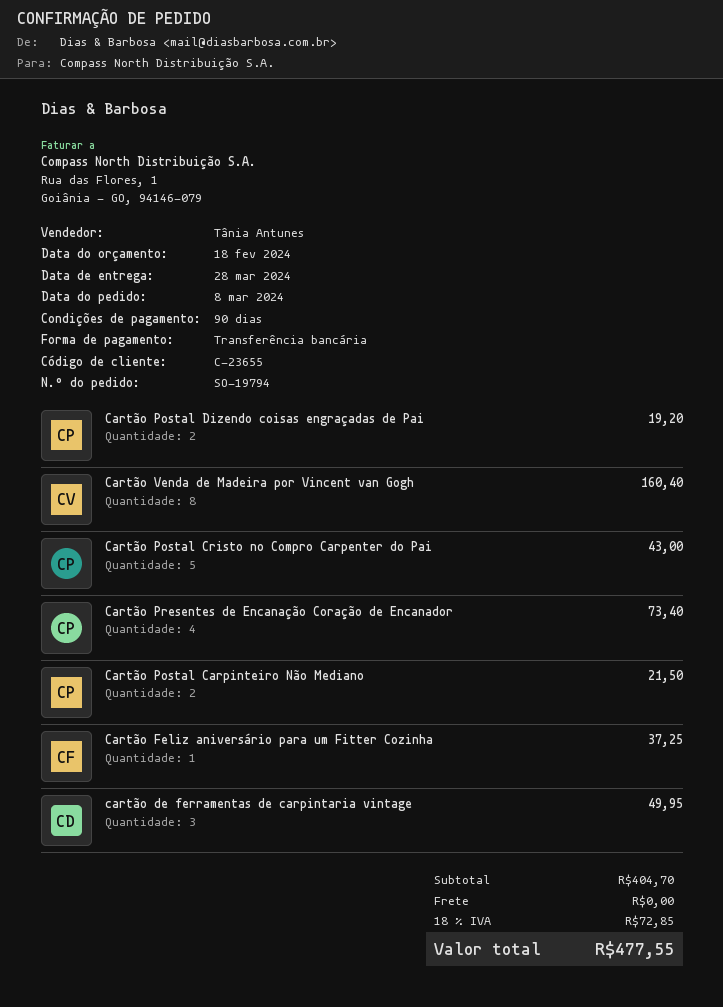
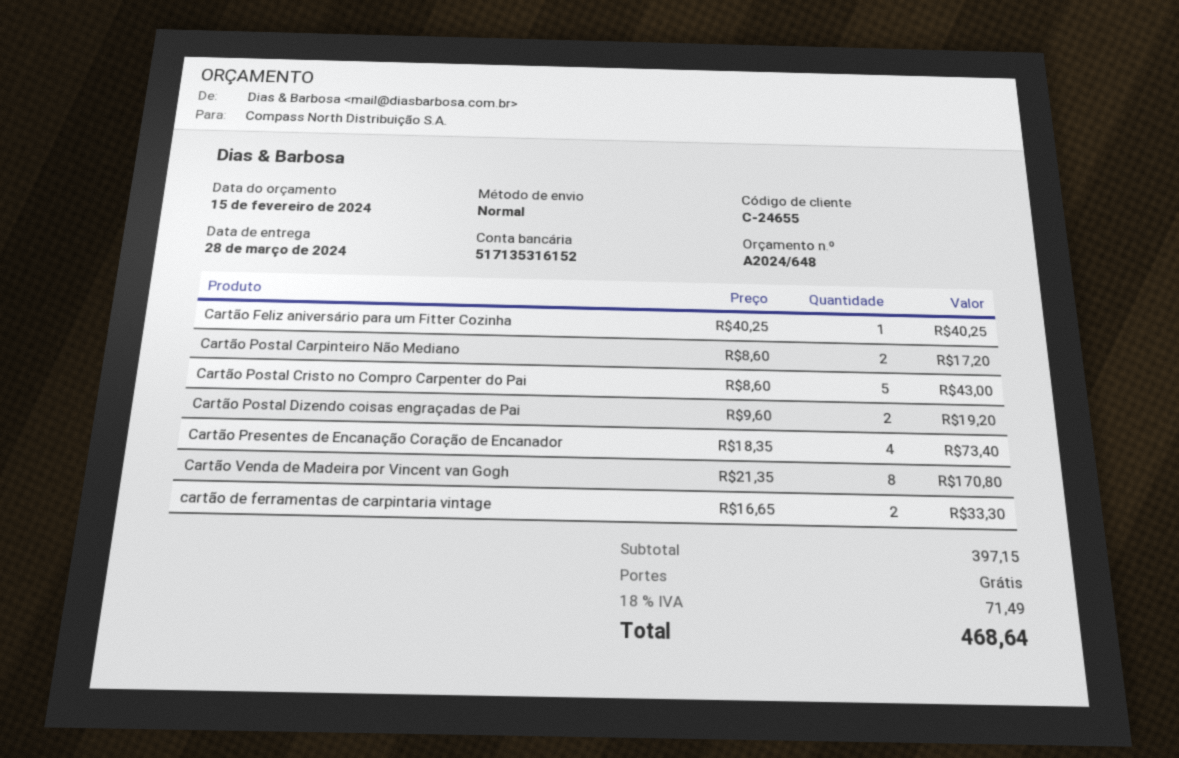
quote date: 2024-02-18 -> 2024-02-15
customer number: C-23655 -> C-24655
Cartão Venda de Madeira por Vincent van Gogh: 8 for 160.40 -> 8 for 170.80
Cartão Postal Carpinteiro Não Mediano: 2 for 21.50 -> 2 for 17.20
Cartão Feliz aniversário para um Fitter Cozinha: 1 for 37.25 -> 1 for 40.25
cartão de ferramentas de carpintaria vintage: 3 for 49.95 -> 2 for 33.30
subtotal: 404.70 -> 397.15
tax: 18% = 72.85 -> 18% = 71.49
total: 477.55 -> 468.64

